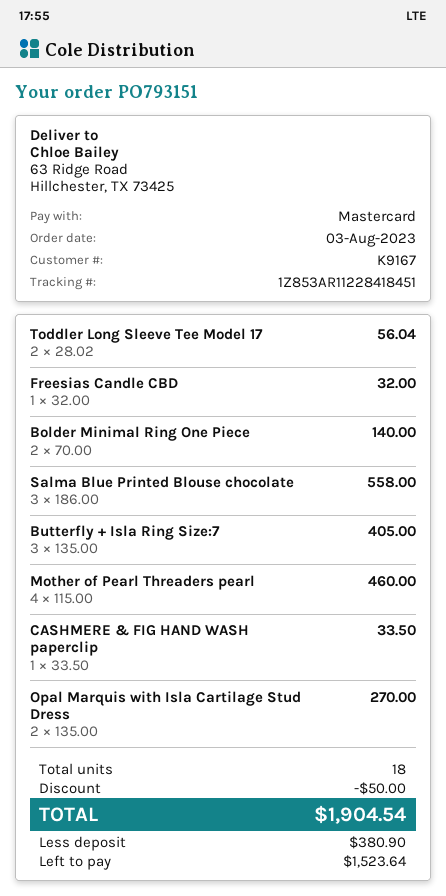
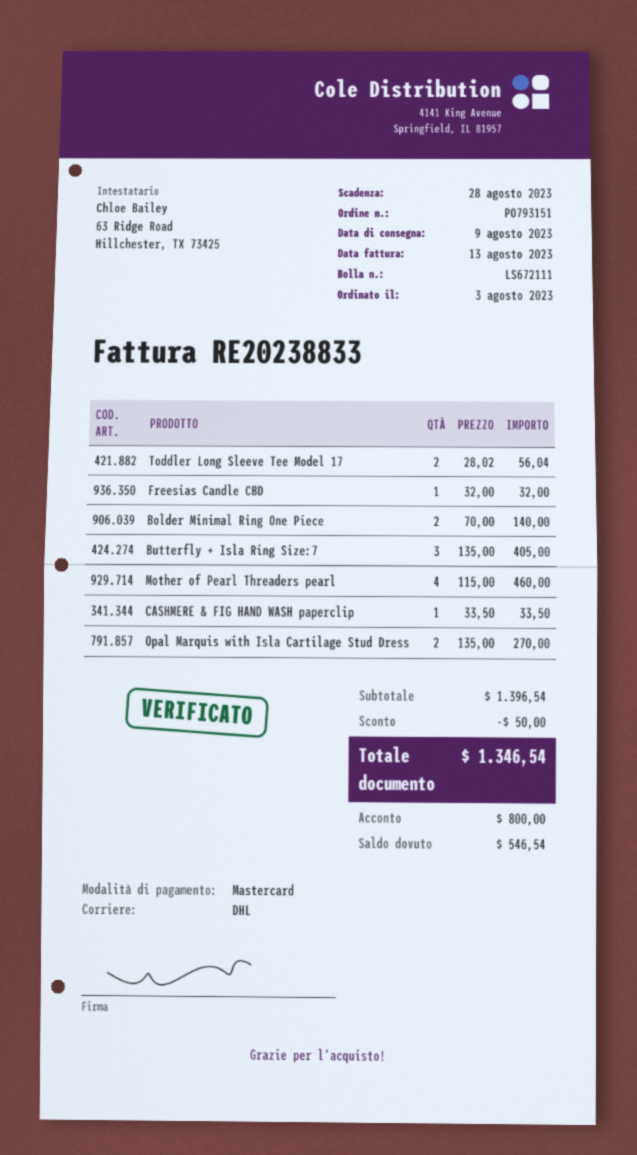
Salma Blue Printed Blouse chocolate: 3 x 186.00 = 558.00 -> none
total: 1904.54 -> 1346.54
deposit: 380.90 -> 800.00
balance: 1523.64 -> 546.54

